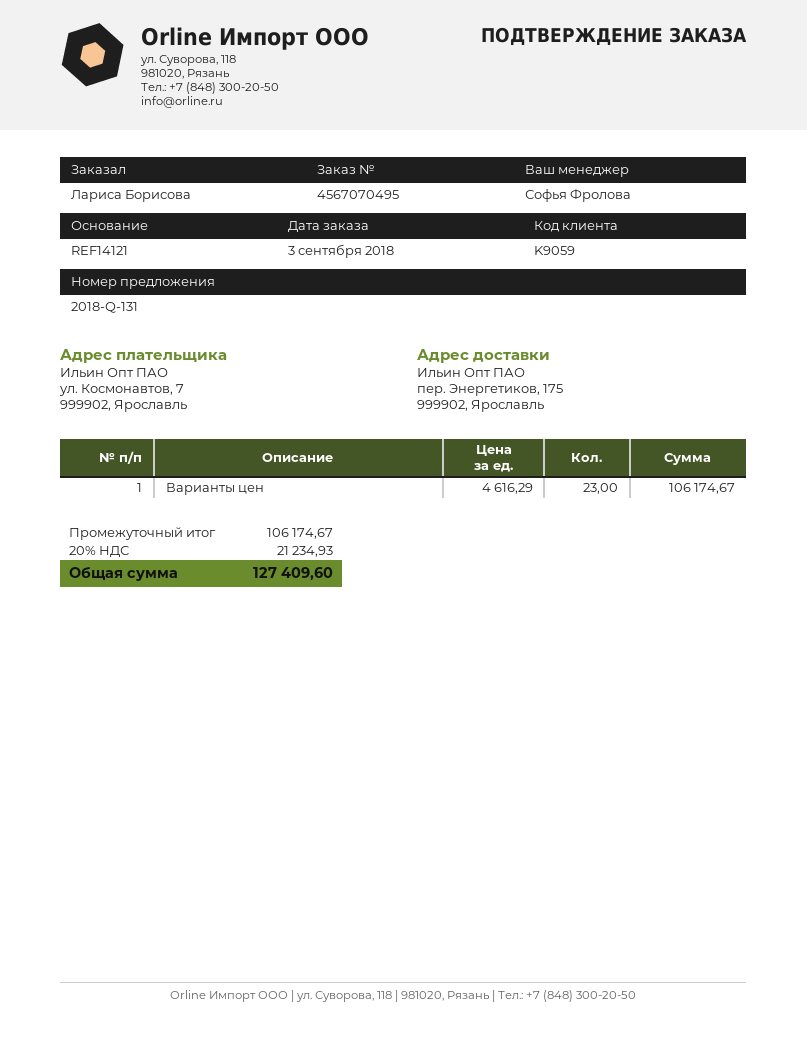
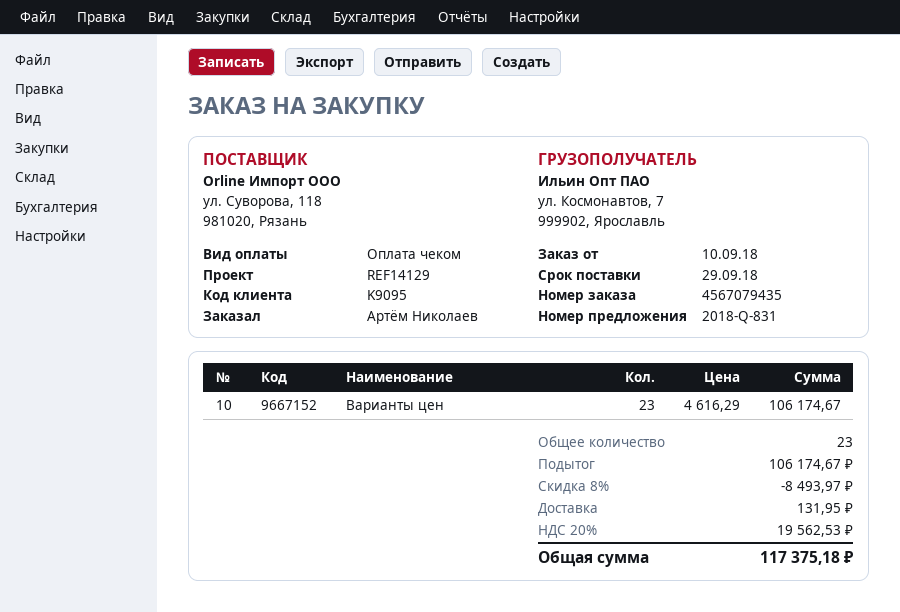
quote number: 2018-Q-131 -> 2018-Q-831
order number: 4567070495 -> 4567079435
order date: 2018-09-03 -> 2018-09-10
customer number: K9059 -> K9095
reference: REF14121 -> REF14129
ordered by: Лариса Борисова -> Артём Николаев
ship to: пер. Энергетиков, 175, 999902, Ярославль -> ул. Космонавтов, 7, 999902, Ярославль
discount: none -> 8% = 8493.97
shipping: none -> 131.95
tax: 20% = 21234.93 -> 20% = 19562.53
total: 127409.60 -> 117375.18

